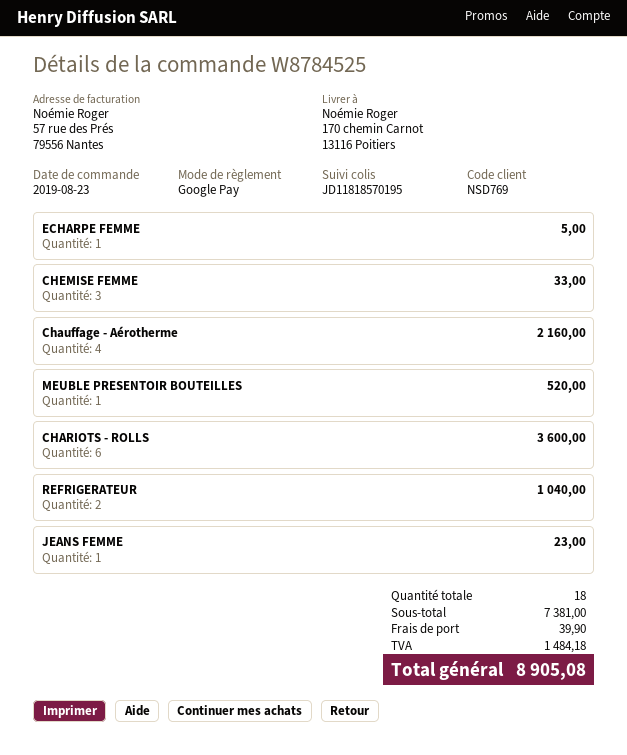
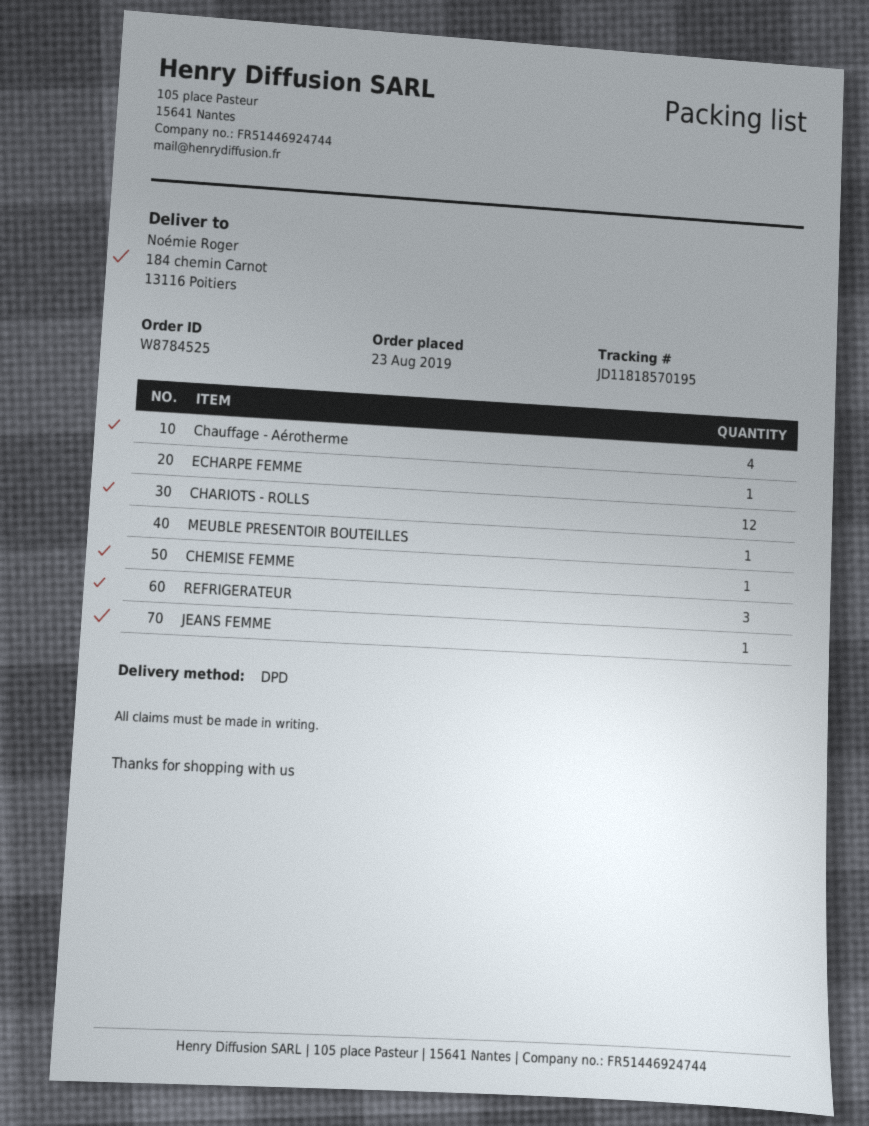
ship to: 170 chemin Carnot, 13116 Poitiers -> 184 chemin Carnot, 13116 Poitiers
CHEMISE FEMME: 3 -> 1
CHARIOTS - ROLLS: 6 -> 12
REFRIGERATEUR: 2 -> 3

